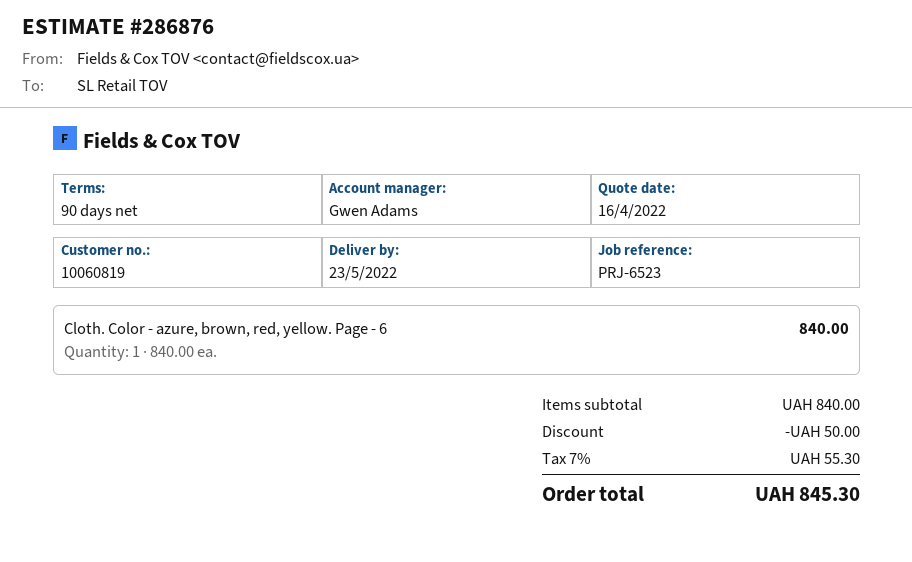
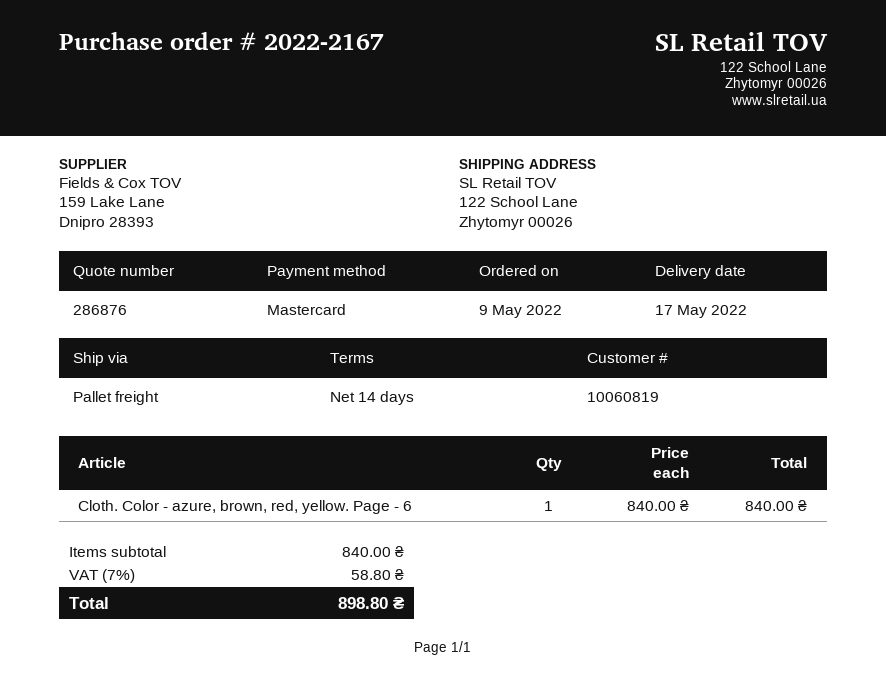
delivery date: 2022-05-23 -> 2022-05-17
payment terms: 90 days -> 14 days
discount: 50.00 -> none
tax: 7% = 55.30 -> 7% = 58.80
total: 845.30 -> 898.80

